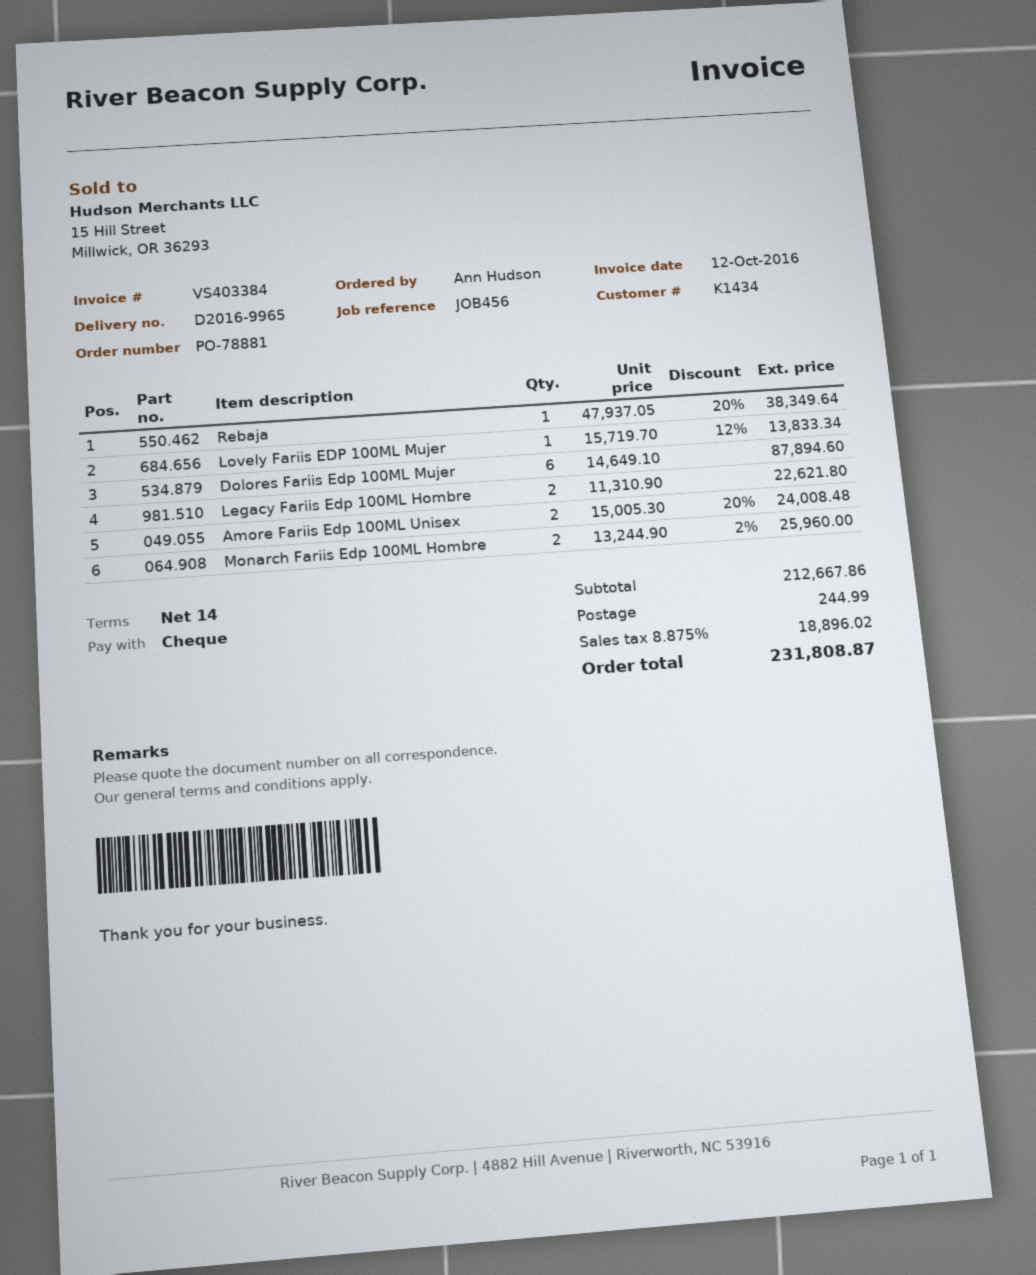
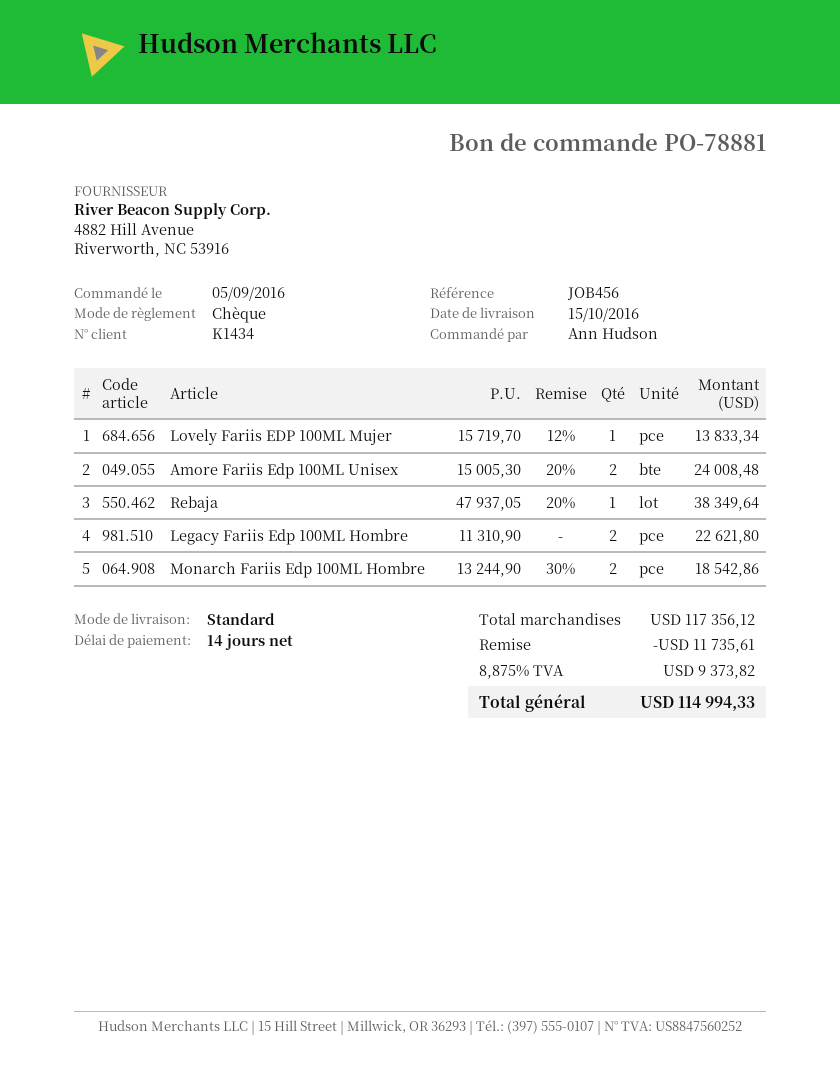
Dolores Fariis Edp 100ML Mujer: 6 x 14649.10 = 87894.60 -> none
Monarch Fariis Edp 100ML Hombre: 2 x 13244.90 - 2% = 25960.00 -> 2 x 13244.90 - 30% = 18542.86
subtotal: 212667.86 -> 117356.12
discount: none -> 11735.61
shipping: 244.99 -> none
tax: 8.875% = 18896.02 -> 8.875% = 9373.82
total: 231808.87 -> 114994.33

